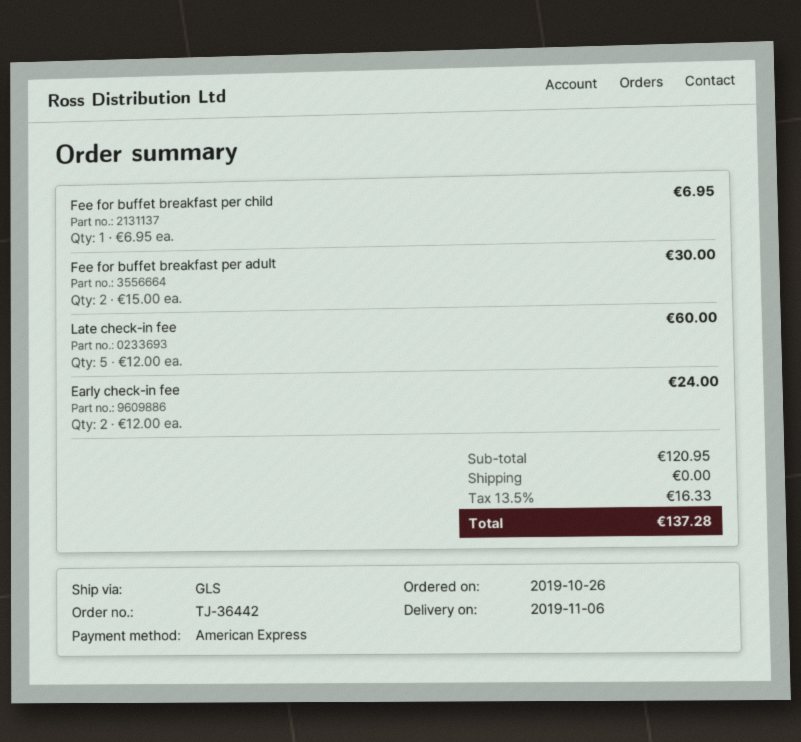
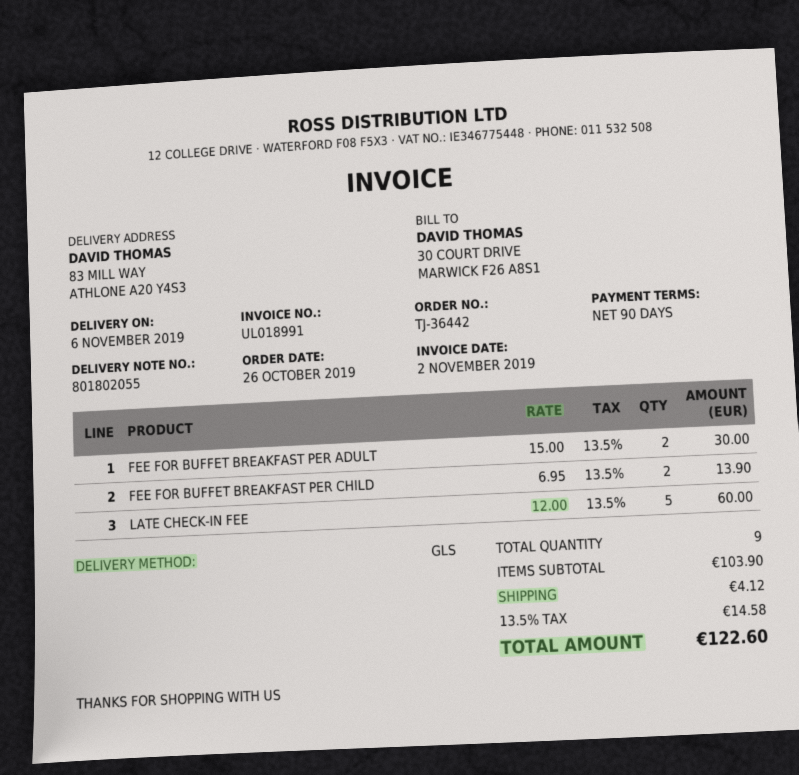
Fee for buffet breakfast per child: 1 x 6.95 = 6.95 -> 2 x 6.95 = 13.90
Early check-in fee: 2 x 12.00 = 24.00 -> none
subtotal: 120.95 -> 103.90
shipping: 0.00 -> 4.12
tax: 13.5% = 16.33 -> 13.5% = 14.58
total: 137.28 -> 122.60

